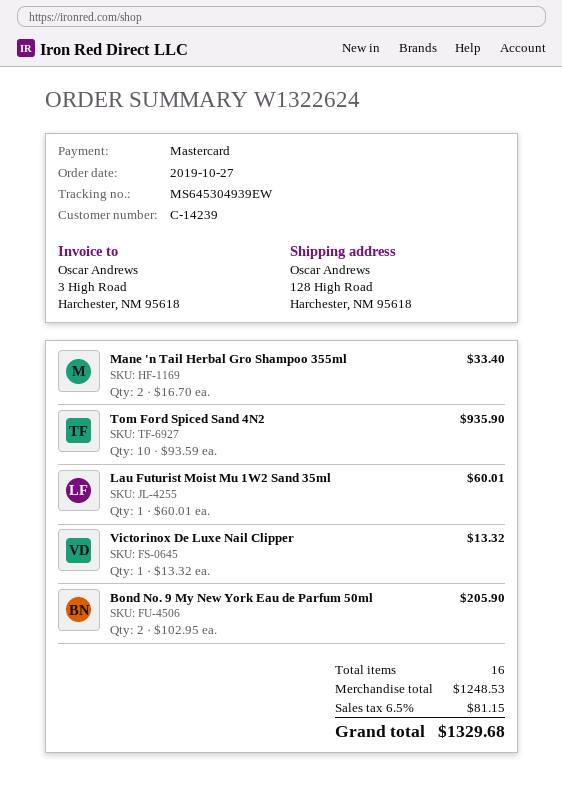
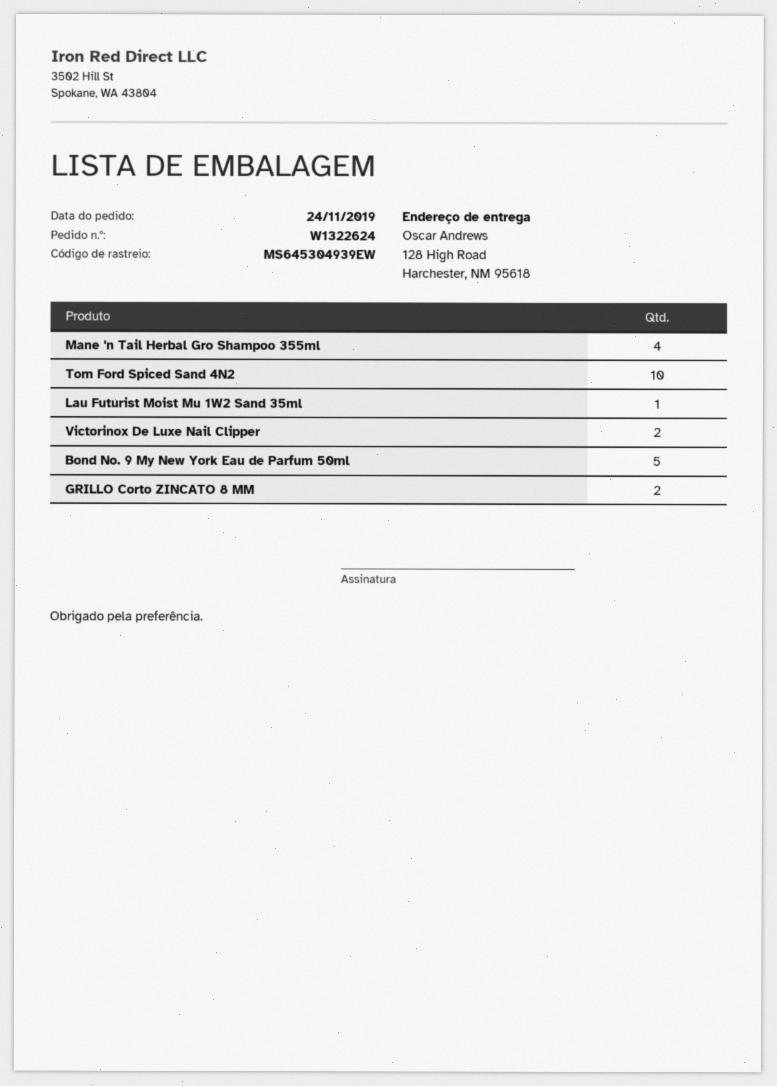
order date: 2019-10-27 -> 2019-11-24
Mane 'n Tail Herbal Gro Shampoo 355ml: 2 -> 4
Victorinox De Luxe Nail Clipper: 1 -> 2
Bond No. 9 My New York Eau de Parfum 50ml: 2 -> 5
GRILLO Corto ZINCATO 8 MM: none -> 2

